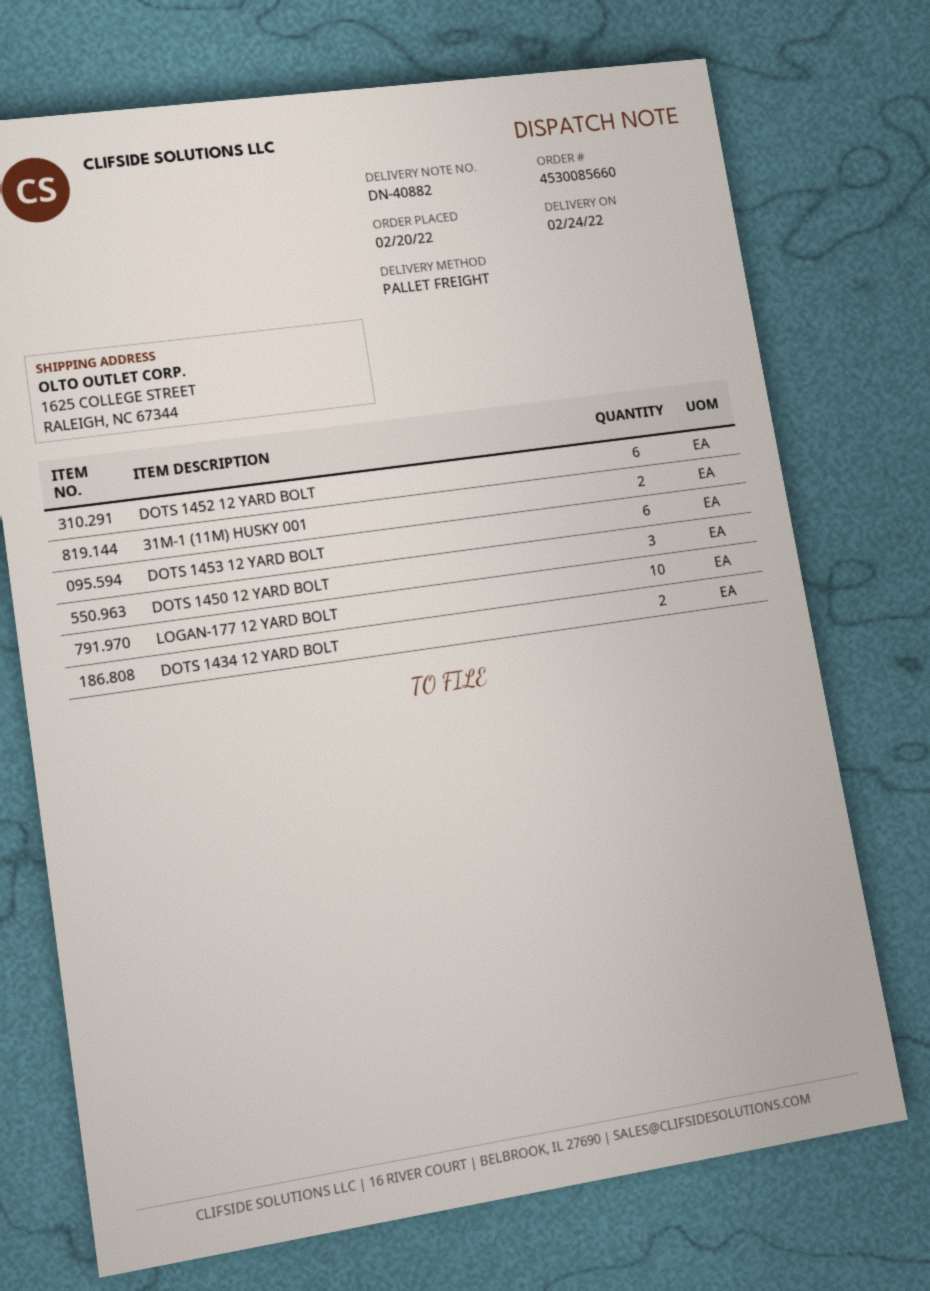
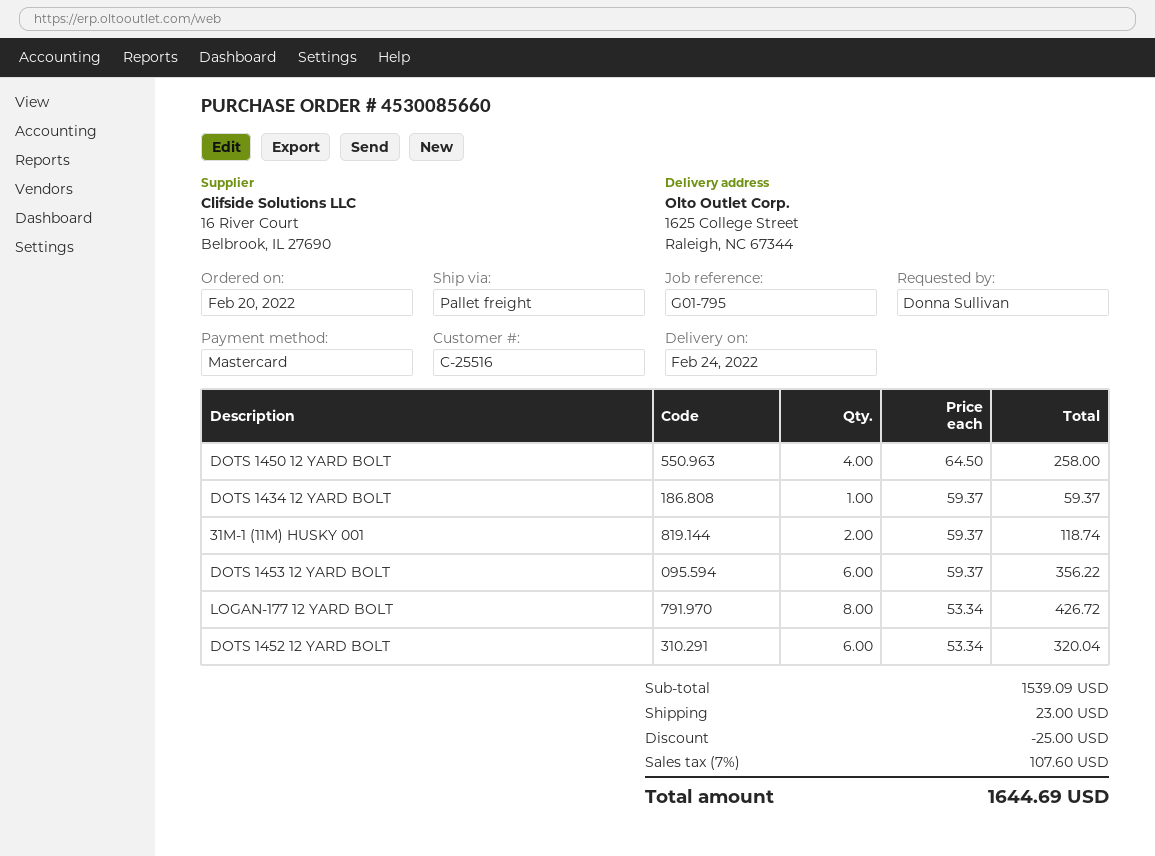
DOTS 1450 12 YARD BOLT: 3 -> 4
LOGAN-177 12 YARD BOLT: 10 -> 8
DOTS 1434 12 YARD BOLT: 2 -> 1

